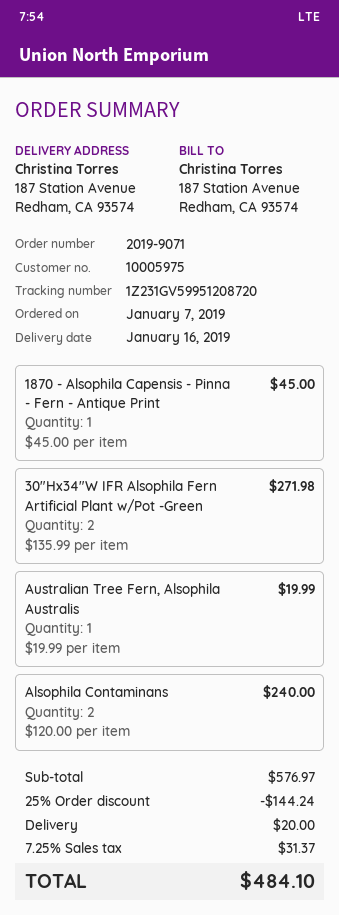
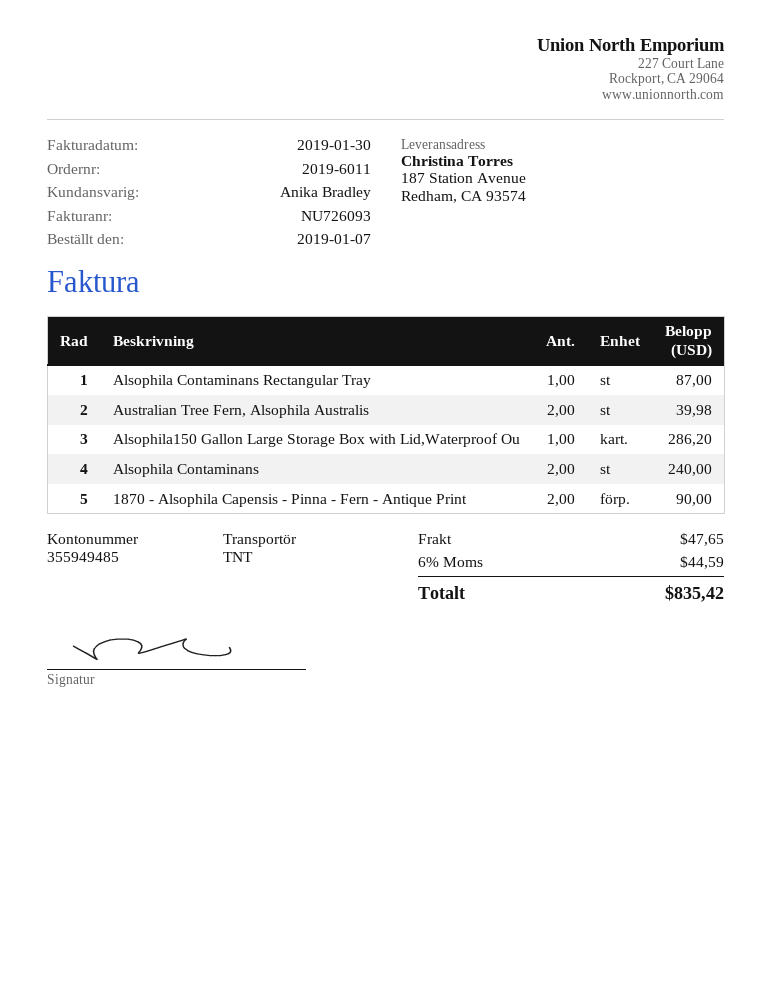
order number: 2019-9071 -> 2019-6011
1870 - Alsophila Capensis - Pinna - Fern - Antique Print: 1 for 45.00 -> 2 for 90.00
30"Hx34"W IFR Alsophila Fern Artificial Plant w/Pot -Green: 2 for 271.98 -> none
Australian Tree Fern, Alsophila Australis: 1 for 19.99 -> 2 for 39.98
Alsophila Contaminans Rectangular Tray: none -> 1 for 87.00
Alsophila150 Gallon Large Storage Box with Lid,Waterproof Ou: none -> 1 for 286.20
discount: 25% = 144.24 -> none
shipping: 20.00 -> 47.65
tax: 7.25% = 31.37 -> 6% = 44.59
total: 484.10 -> 835.42

